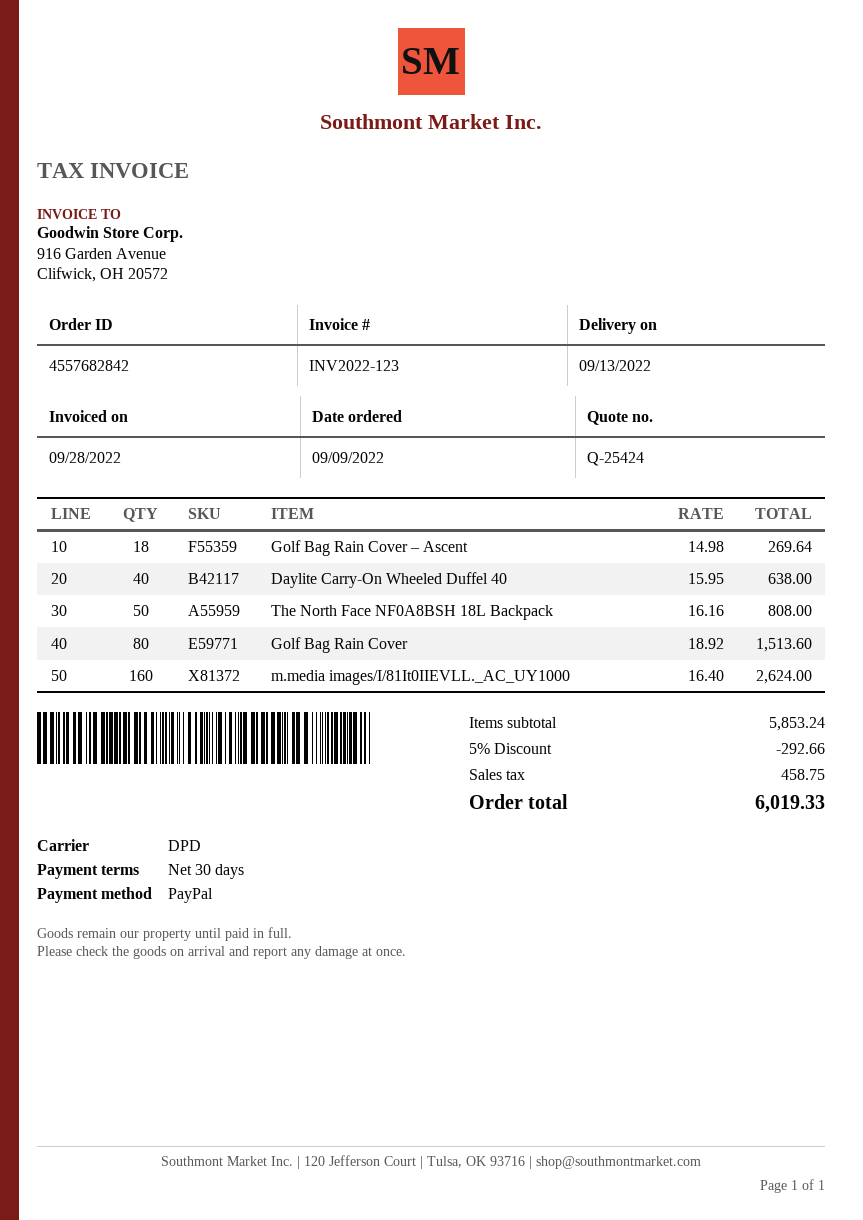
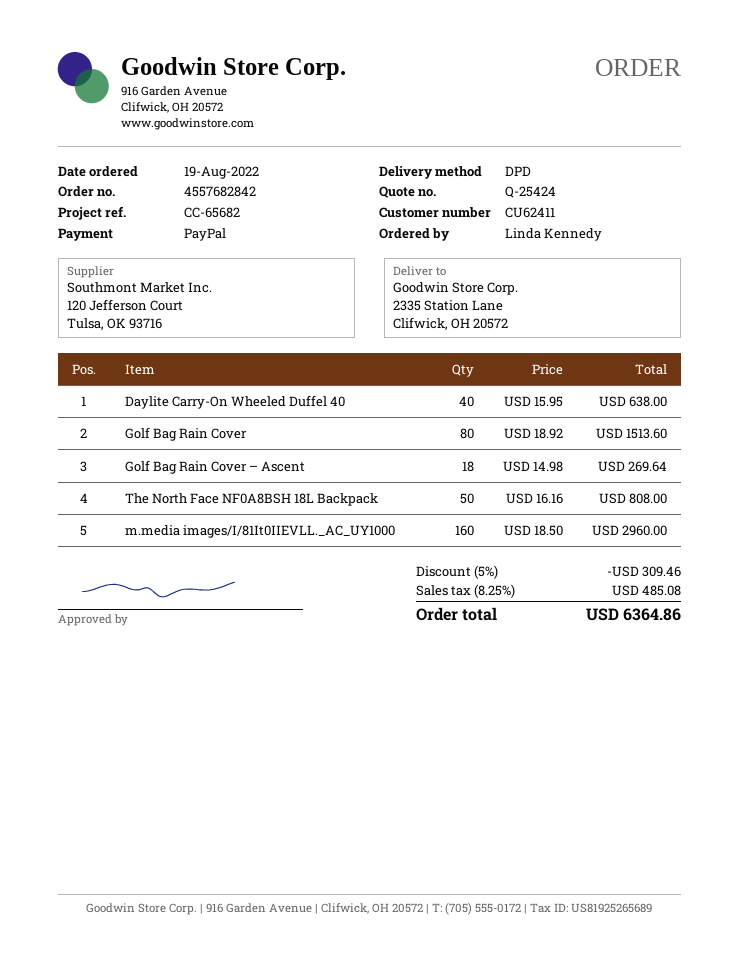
order date: 2022-09-09 -> 2022-08-19
m.media images/I/81It0IIEVLL._AC_UY1000: 160 x 16.40 = 2624.00 -> 160 x 18.50 = 2960.00
discount: 5% = 292.66 -> 5% = 309.46
tax: 458.75 -> 485.08
total: 6019.33 -> 6364.86

